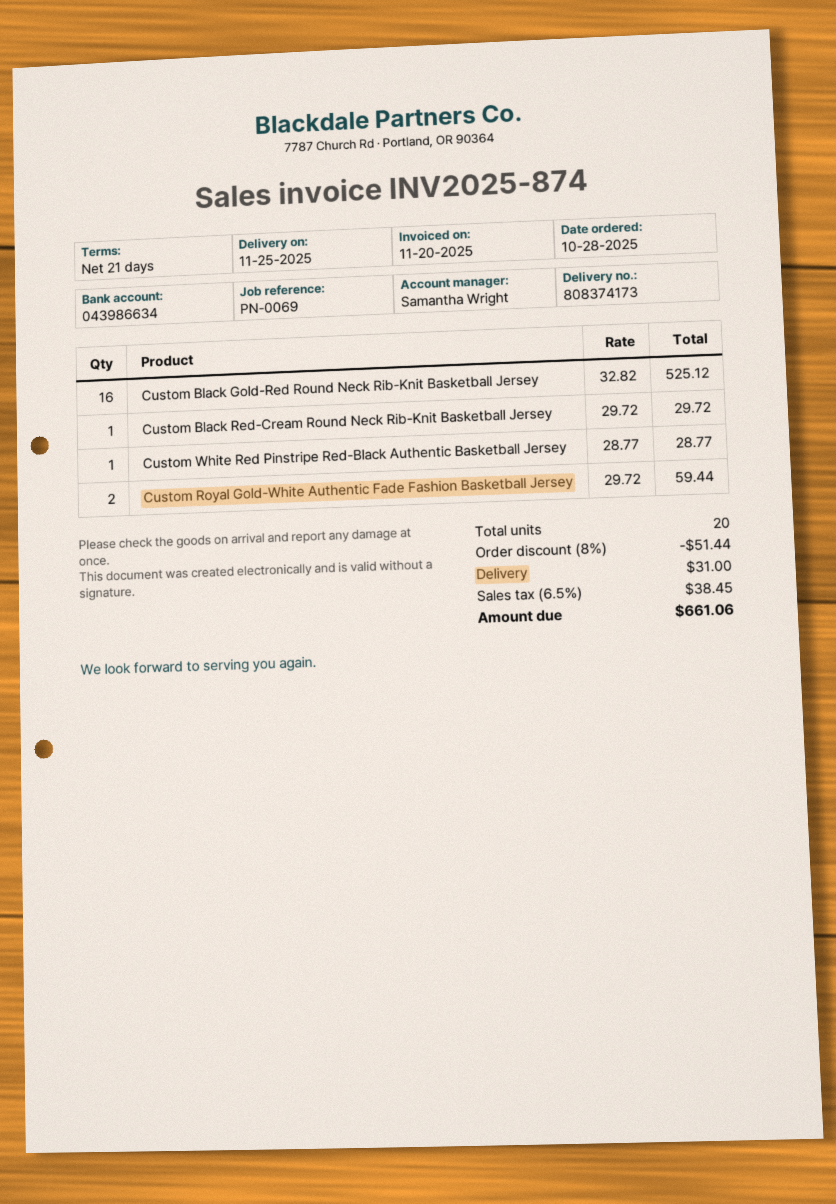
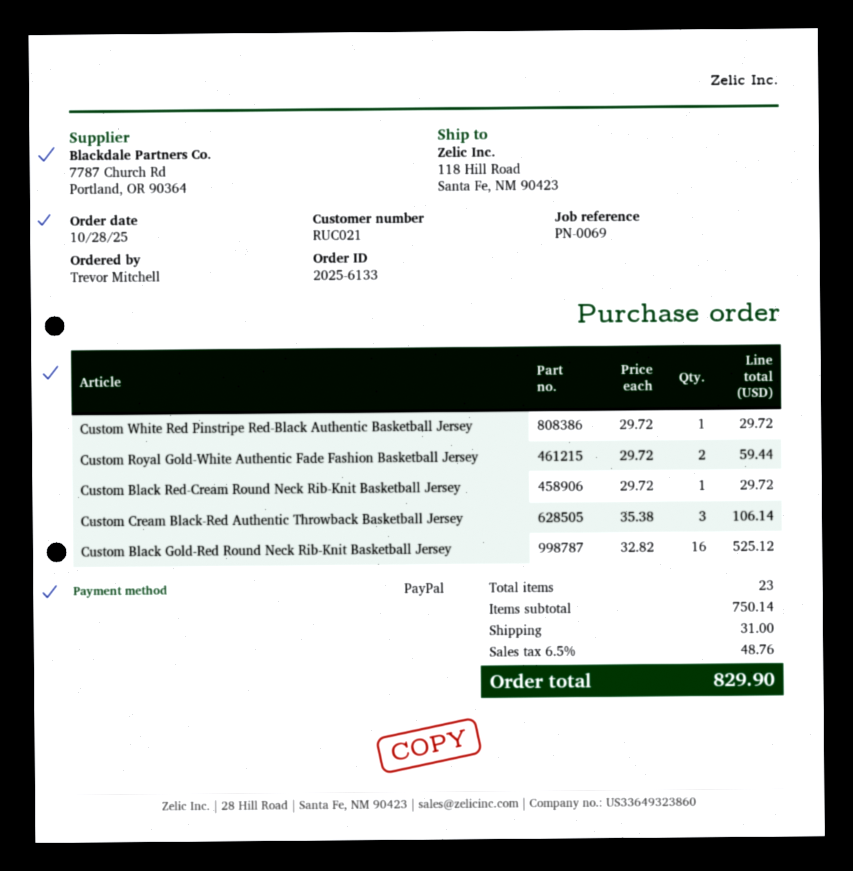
Custom White Red Pinstripe Red-Black Authentic Basketball Jersey: 1 x 28.77 = 28.77 -> 1 x 29.72 = 29.72
Custom Cream Black-Red Authentic Throwback Basketball Jersey: none -> 3 x 35.38 = 106.14
total quantity: 20 -> 23
discount: 8% = 51.44 -> none
tax: 6.5% = 38.45 -> 6.5% = 48.76
total: 661.06 -> 829.90

